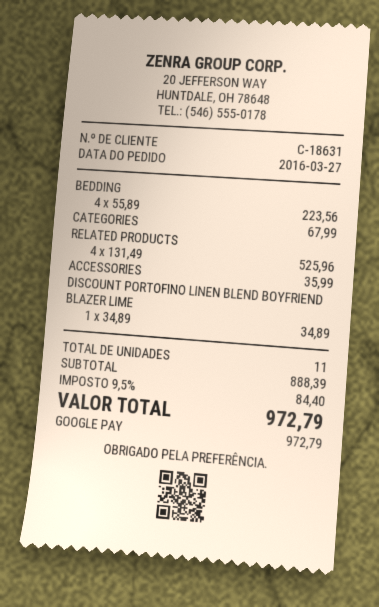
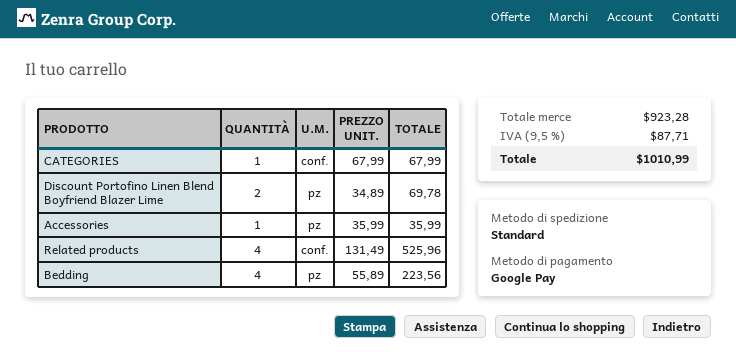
DISCOUNT PORTOFINO LINEN BLEND BOYFRIEND BLAZER LIME: 1 x 34.89 = 34.89 -> 2 x 34.89 = 69.78
subtotal: 888.39 -> 923.28
tax: 9.5% = 84.40 -> 9.5% = 87.71
total: 972.79 -> 1010.99

